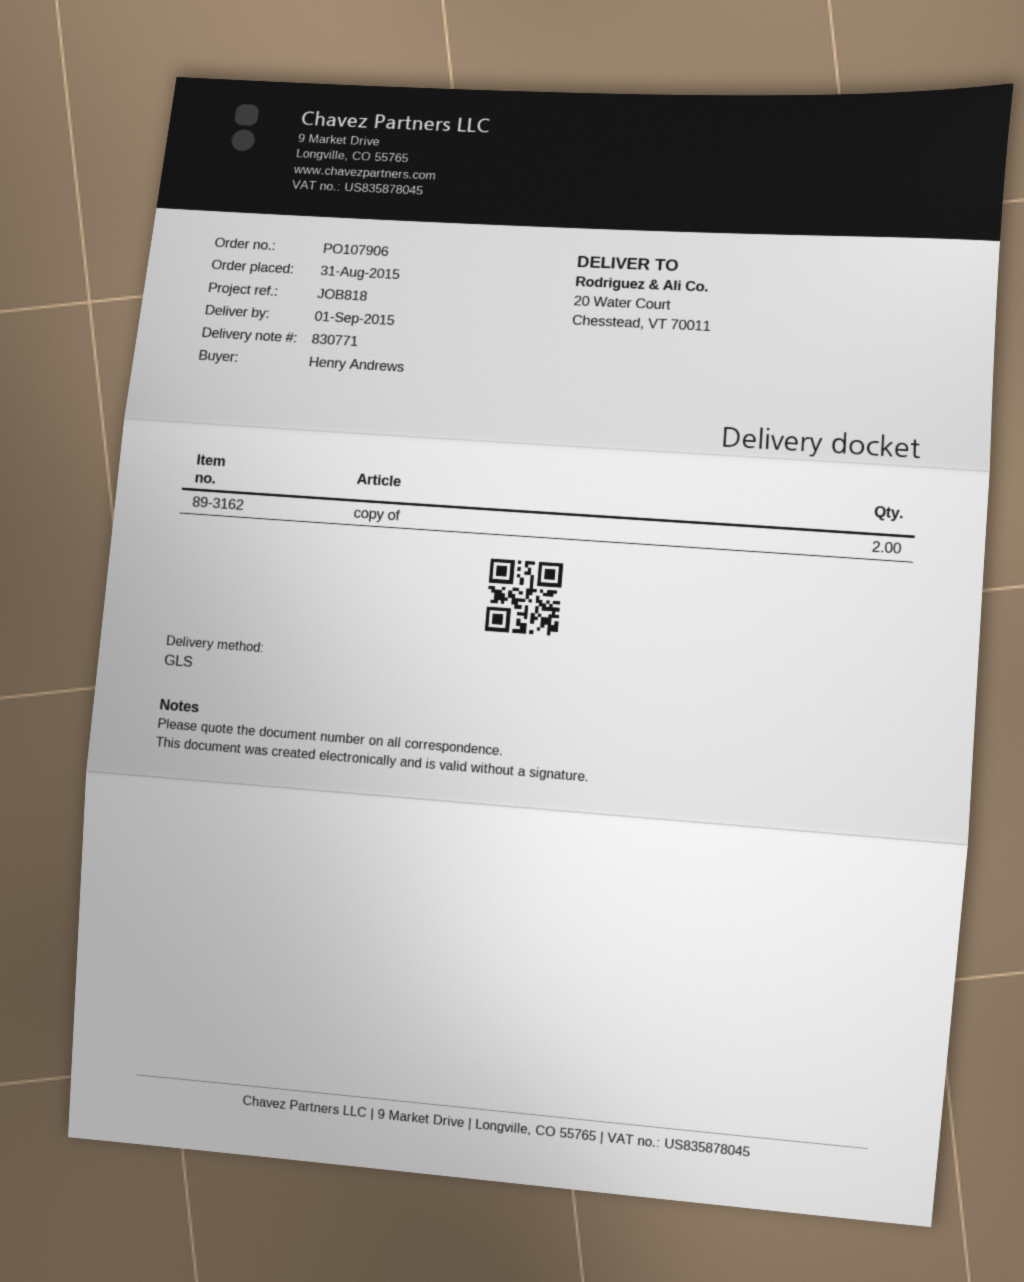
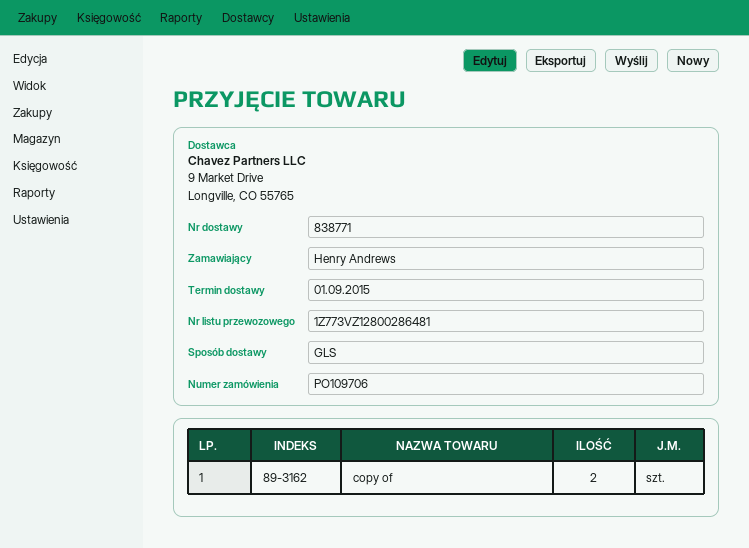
order number: PO107906 -> PO109706
delivery note number: 830771 -> 838771

